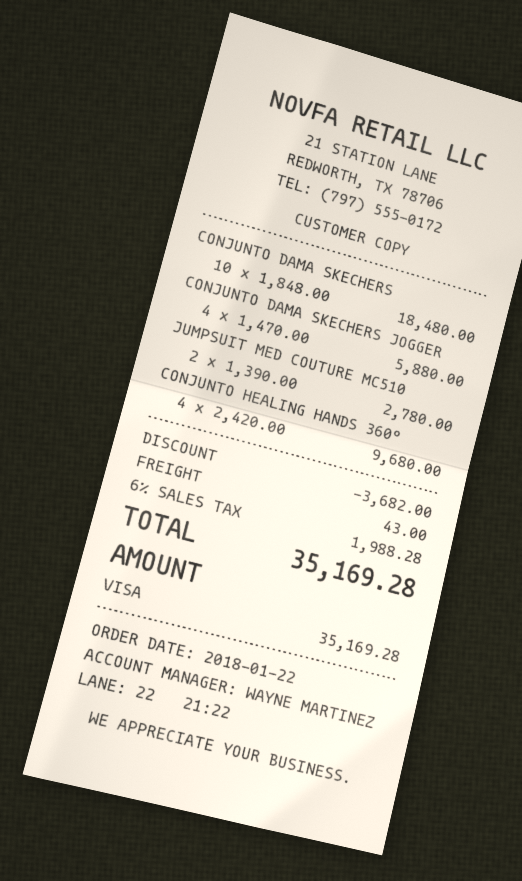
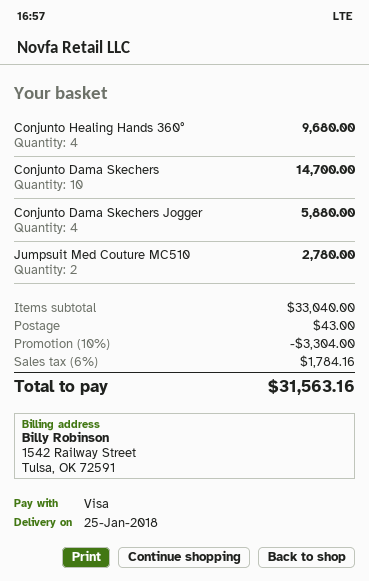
CONJUNTO DAMA SKECHERS: 10 for 18480.00 -> 10 for 14700.00
discount: 3682.00 -> 3304.00
tax: 6% = 1988.28 -> 6% = 1784.16
total: 35169.28 -> 31563.16

